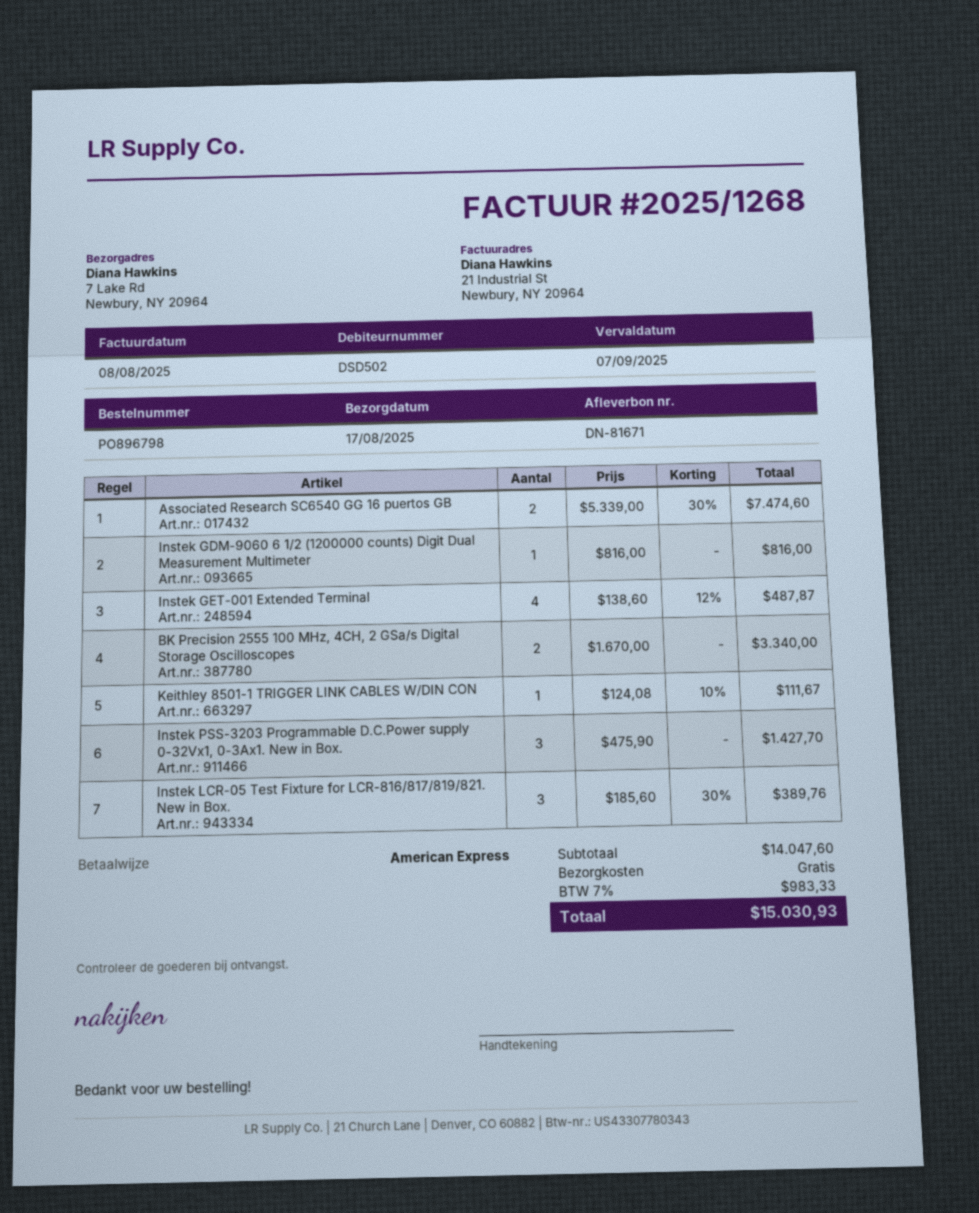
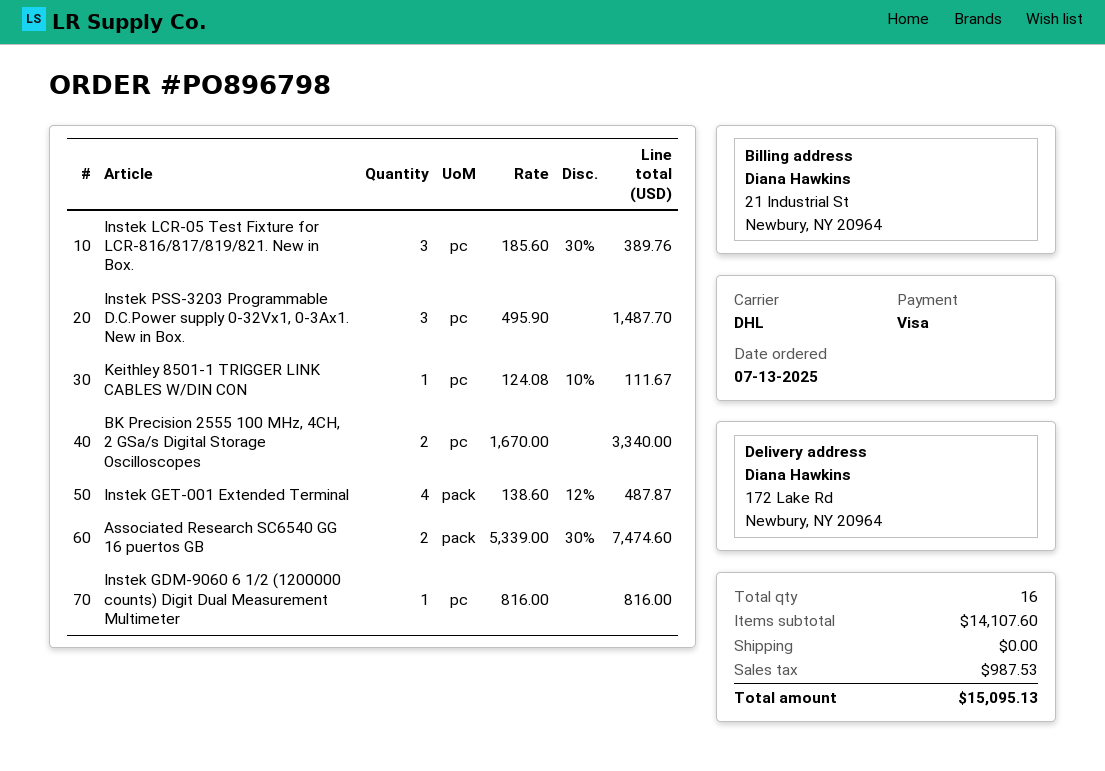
payment method: American Express -> Visa
ship to: 7 Lake Rd, Newbury, NY 20964 -> 172 Lake Rd, Newbury, NY 20964
Instek PSS-3203 Programmable D.C.Power supply 0-32Vx1, 0-3Ax1. New in Box.: 3 x 475.90 = 1427.70 -> 3 x 495.90 = 1487.70
subtotal: 14047.60 -> 14107.60
tax: 983.33 -> 987.53
total: 15030.93 -> 15095.13

